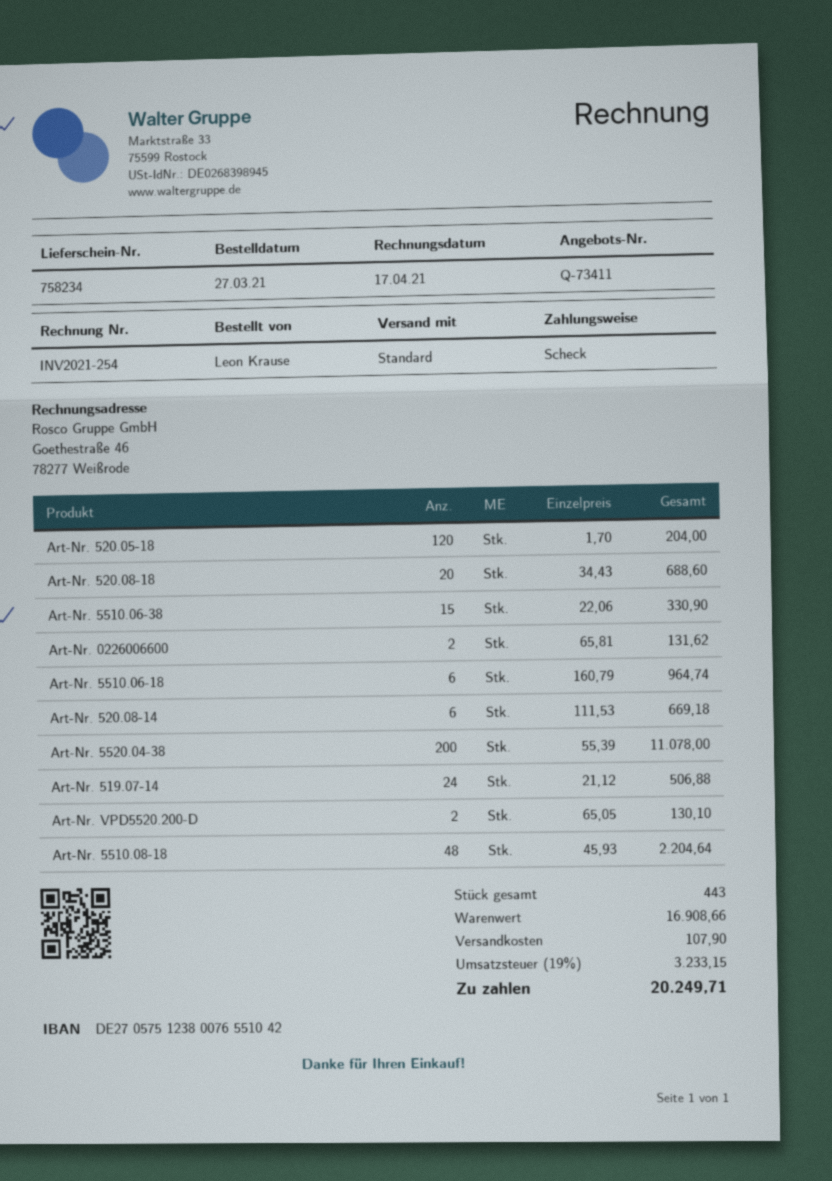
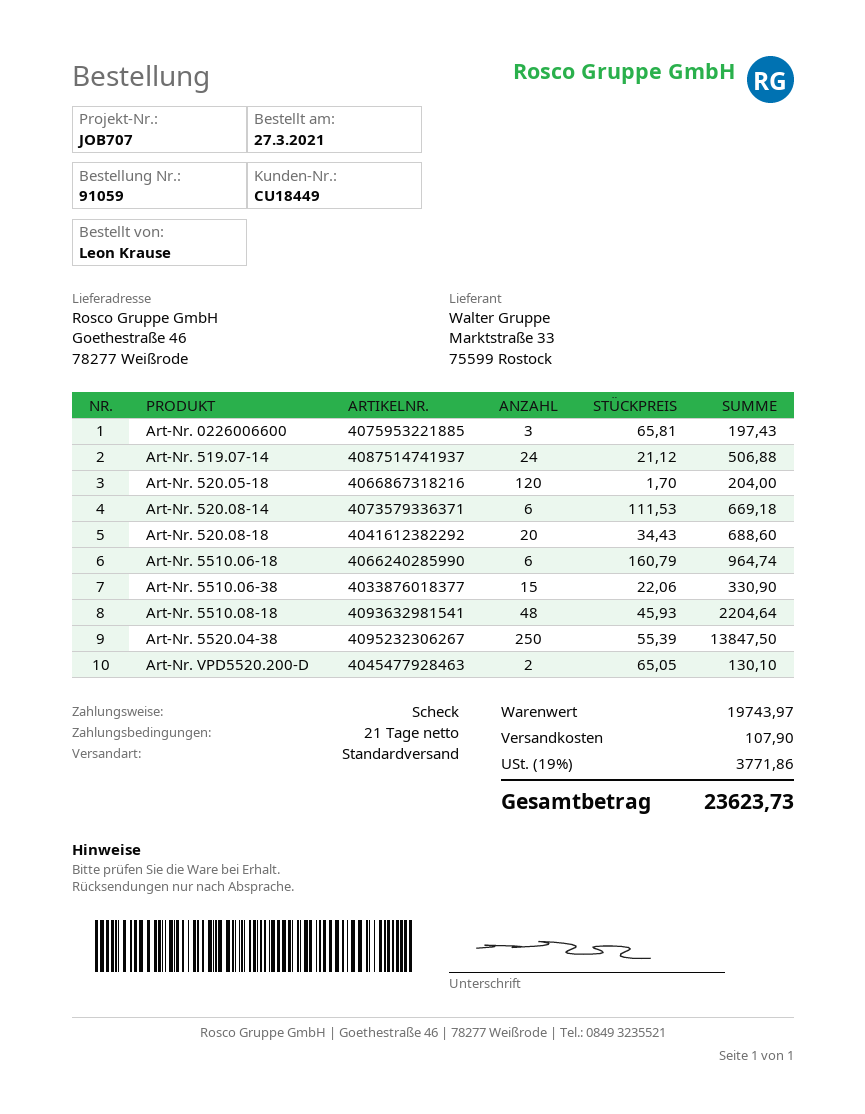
Art-Nr. 0226006600: 2 x 65.81 = 131.62 -> 3 x 65.81 = 197.43
Art-Nr. 5520.04-38: 200 x 55.39 = 11078.00 -> 250 x 55.39 = 13847.50
subtotal: 16908.66 -> 19743.97
tax: 19% = 3233.15 -> 19% = 3771.86
total: 20249.71 -> 23623.73

